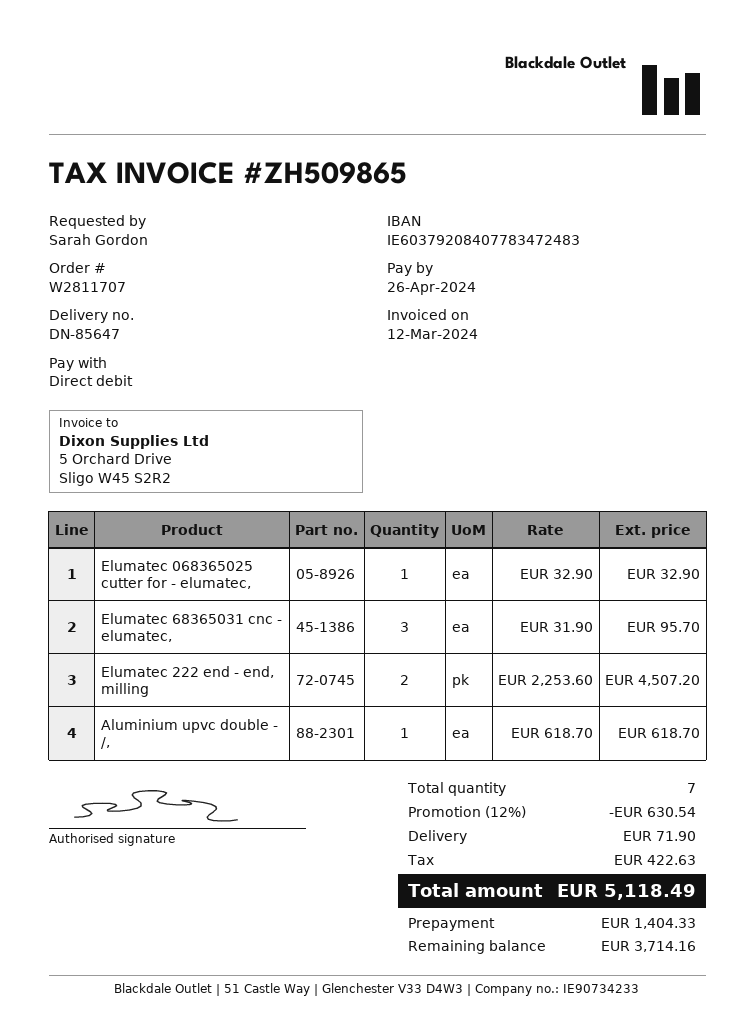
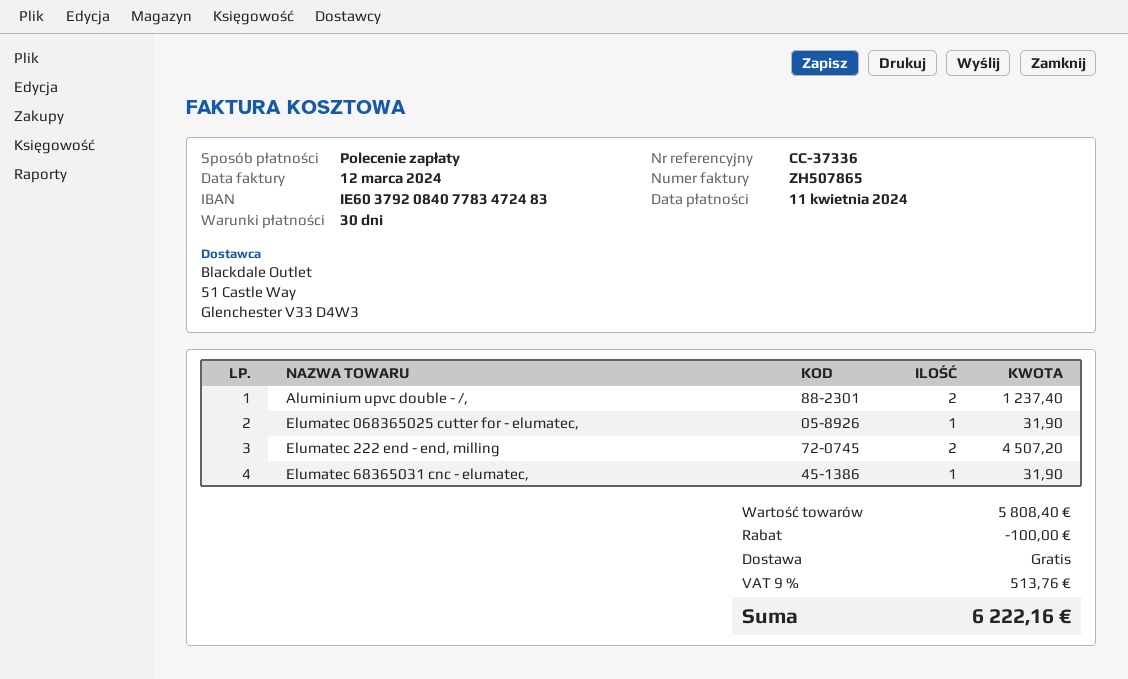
invoice number: ZH509865 -> ZH507865
due date: 2024-04-26 -> 2024-04-11
Elumatec 068365025 cutter for - elumatec,: 1 for 32.90 -> 1 for 31.90
Elumatec 68365031 cnc - elumatec,: 3 for 95.70 -> 1 for 31.90
Aluminium upvc double - /,: 1 for 618.70 -> 2 for 1237.40
discount: 630.54 -> 100.00
shipping: 71.90 -> 0.00
tax: 422.63 -> 513.76
total: 5118.49 -> 6222.16

